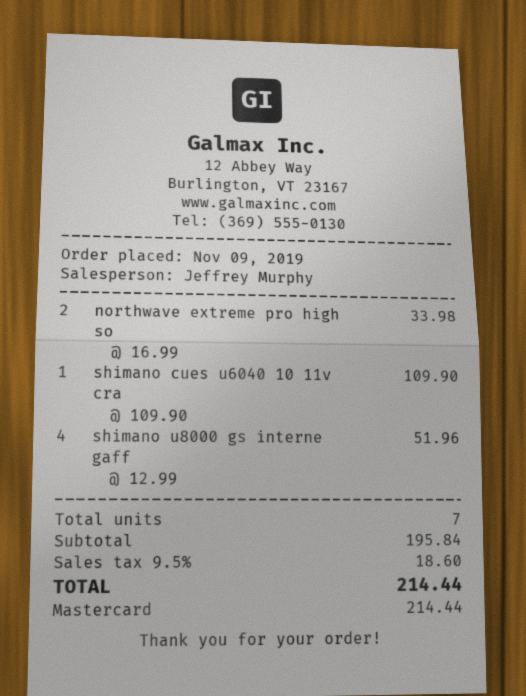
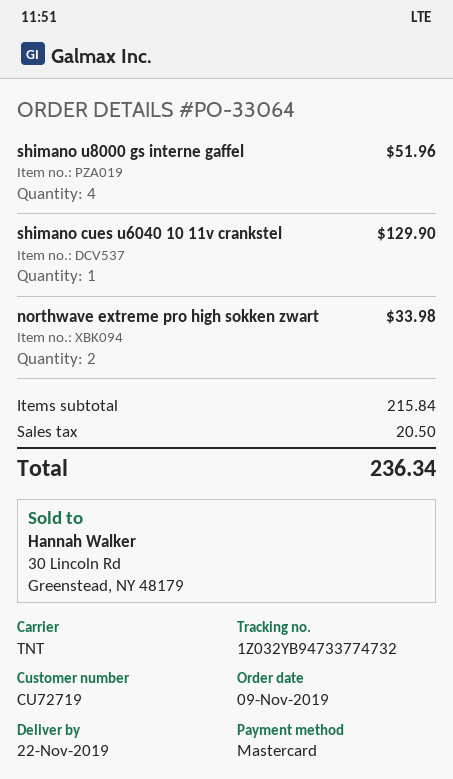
shimano cues u6040 10 11v cra: 1 for 109.90 -> 1 for 129.90
subtotal: 195.84 -> 215.84
tax: 18.60 -> 20.50
total: 214.44 -> 236.34

